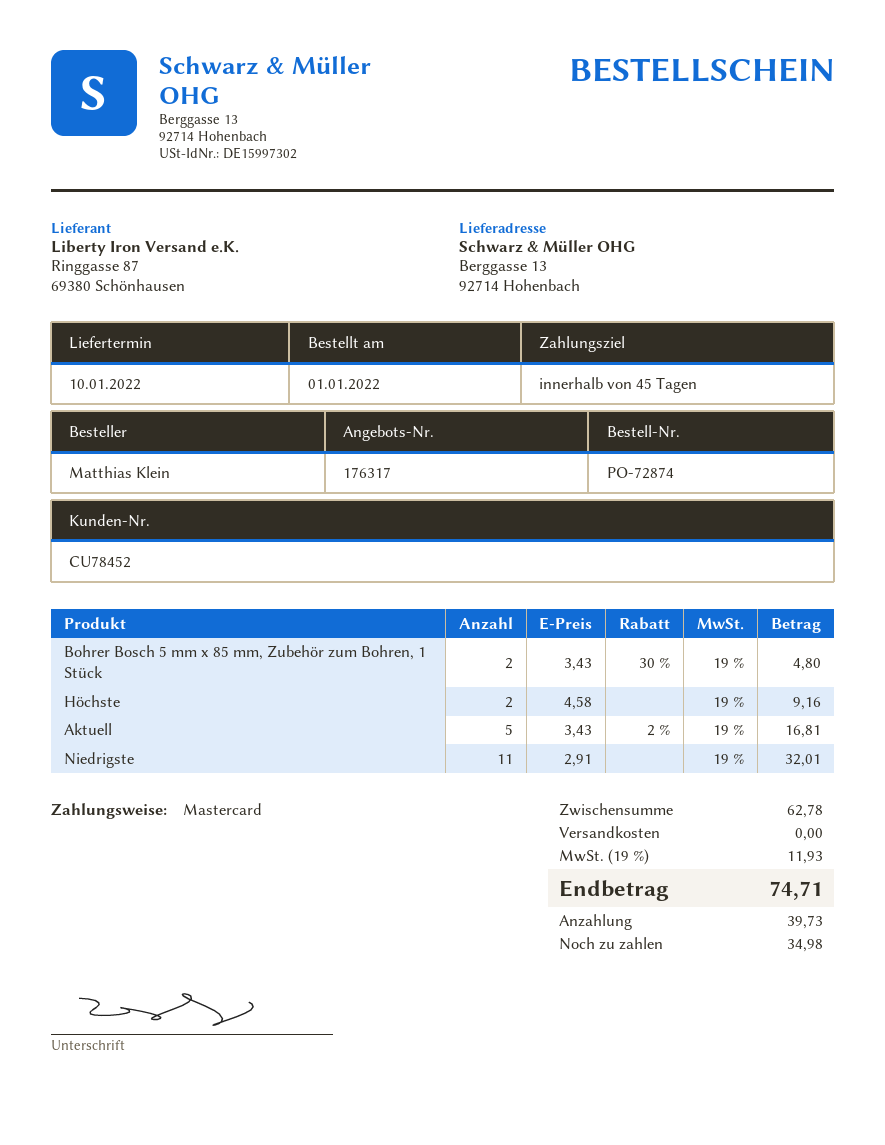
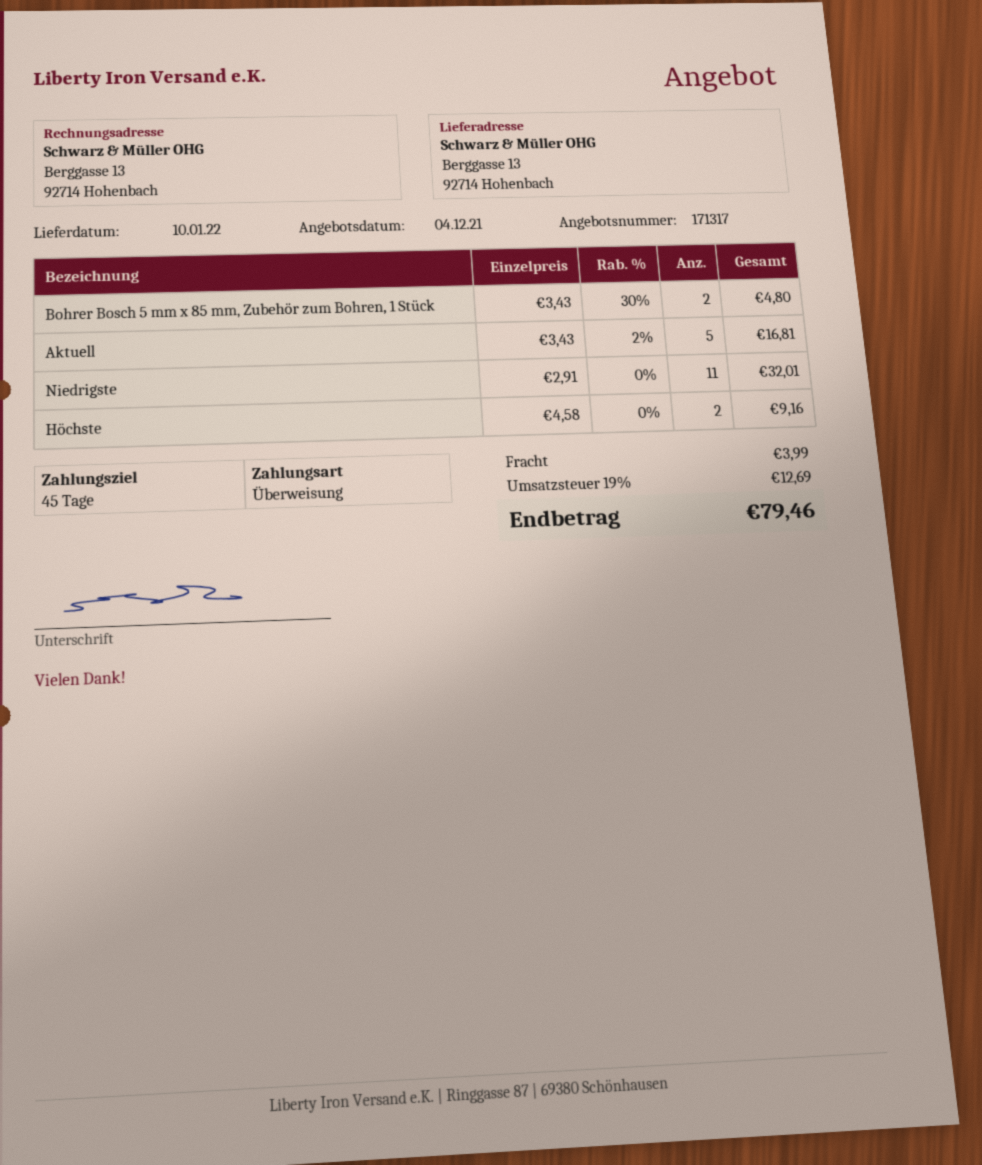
quote number: 176317 -> 171317
payment method: Mastercard -> bank transfer
shipping: 0.00 -> 3.99
tax: 19% = 11.93 -> 19% = 12.69
total: 74.71 -> 79.46

